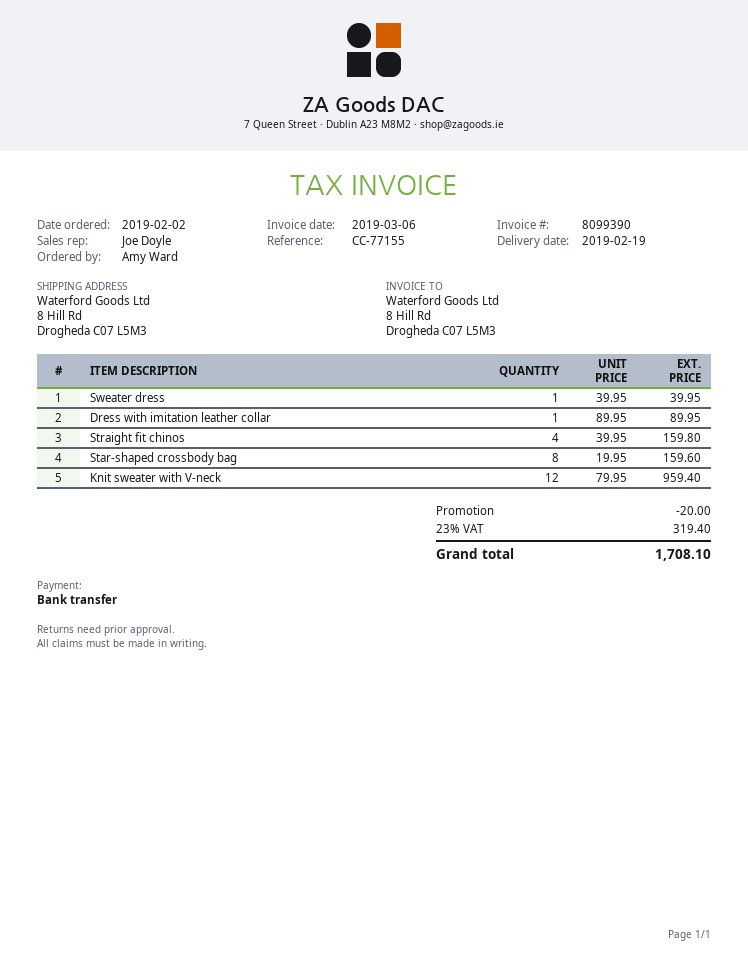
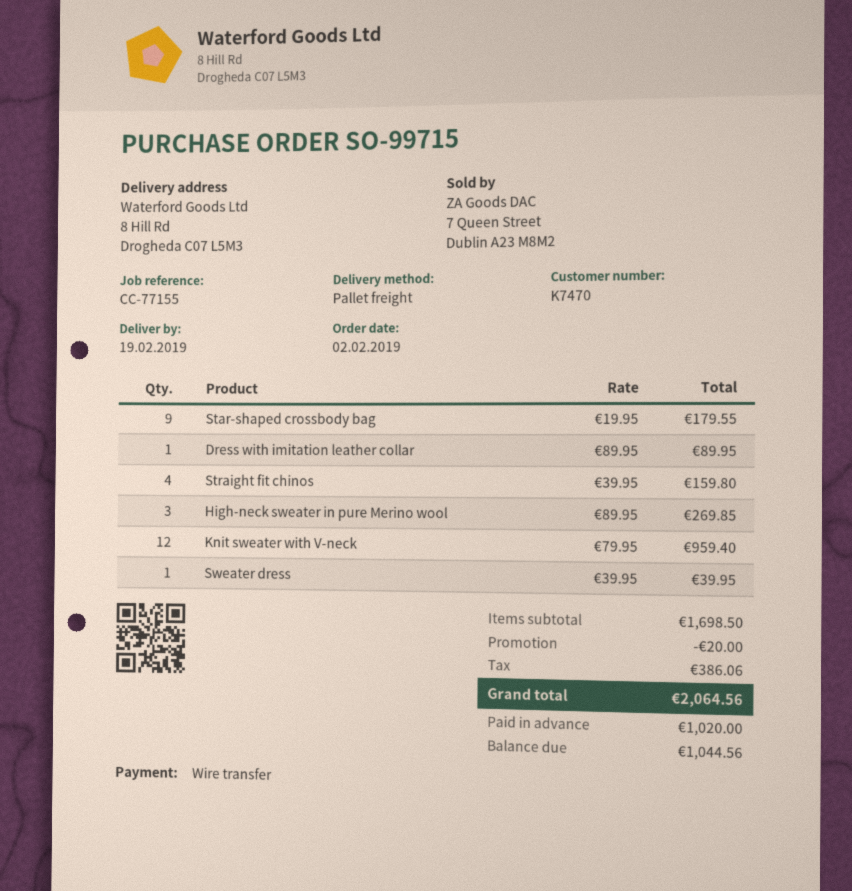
Star-shaped crossbody bag: 8 x 19.95 = 159.60 -> 9 x 19.95 = 179.55
High-neck sweater in pure Merino wool: none -> 3 x 89.95 = 269.85
tax: 319.40 -> 386.06
total: 1708.10 -> 2064.56

